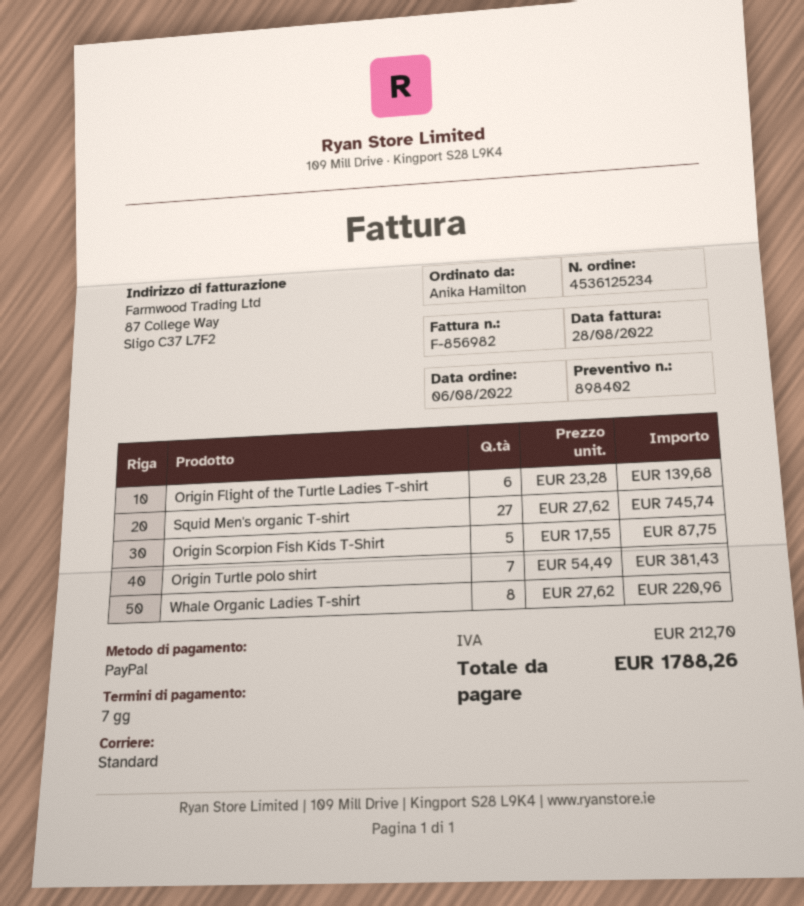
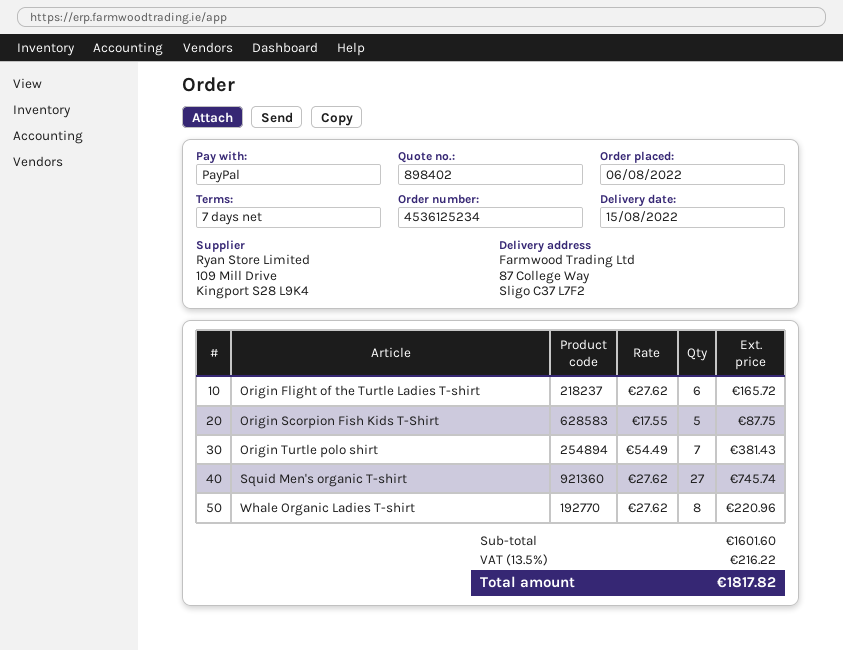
Origin Flight of the Turtle Ladies T-shirt: 6 x 23.28 = 139.68 -> 6 x 27.62 = 165.72
tax: 212.70 -> 216.22
total: 1788.26 -> 1817.82

